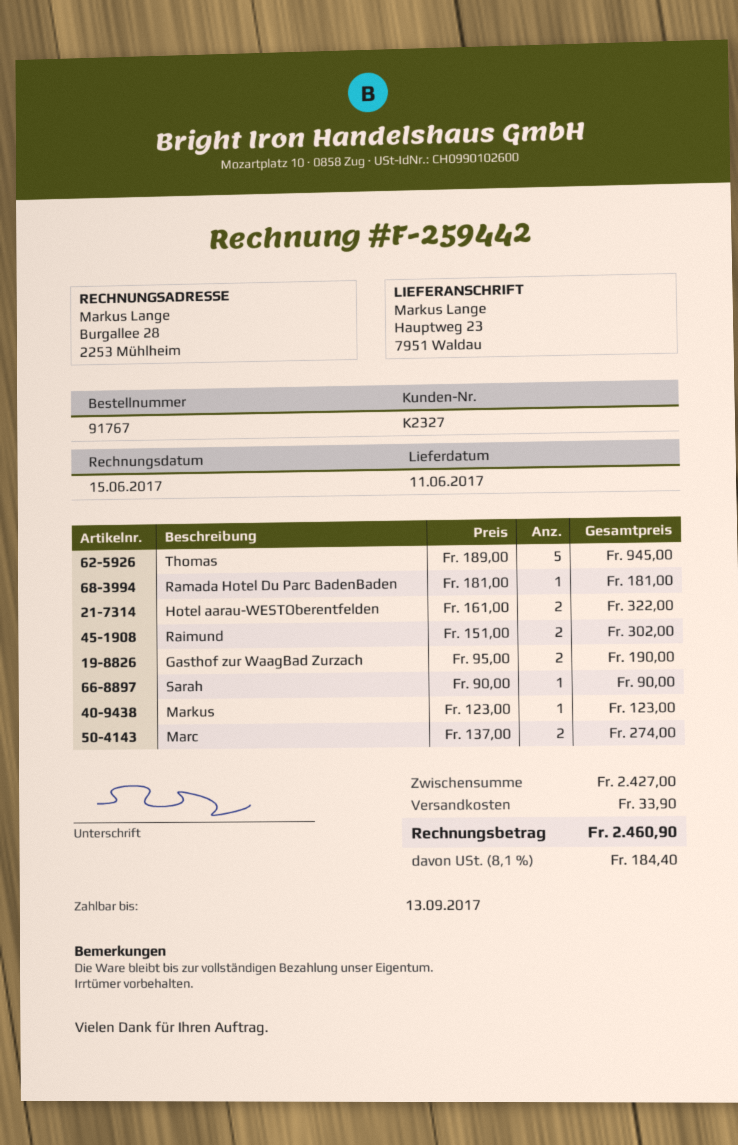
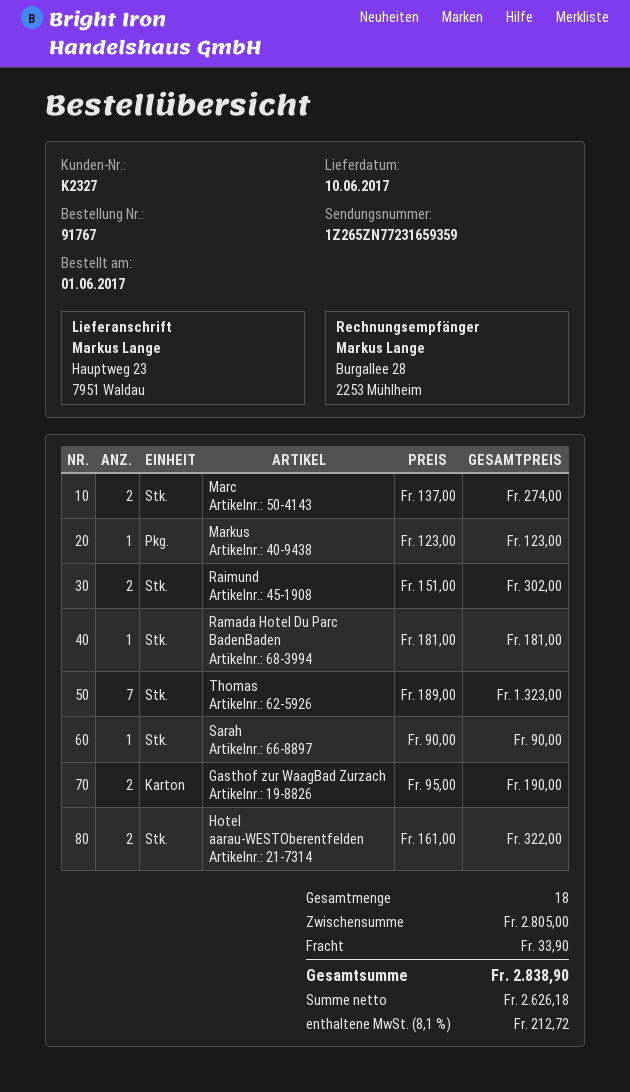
delivery date: 2017-06-11 -> 2017-06-10
Thomas: 5 x 189.00 = 945.00 -> 7 x 189.00 = 1323.00
subtotal: 2427.00 -> 2805.00
tax: 8.1% = 184.40 -> 8.1% = 212.72
total: 2460.90 -> 2838.90

